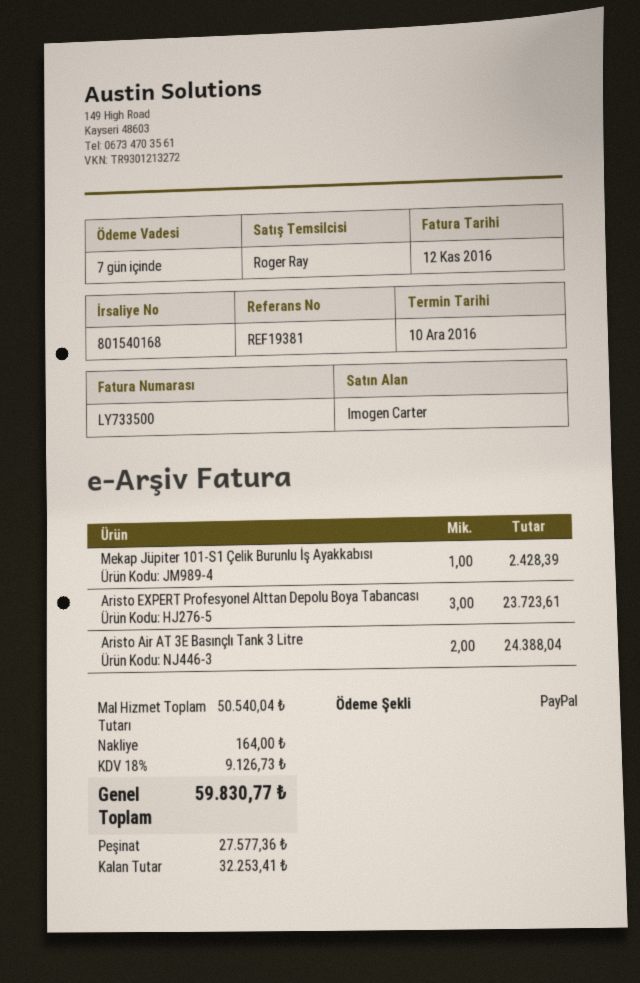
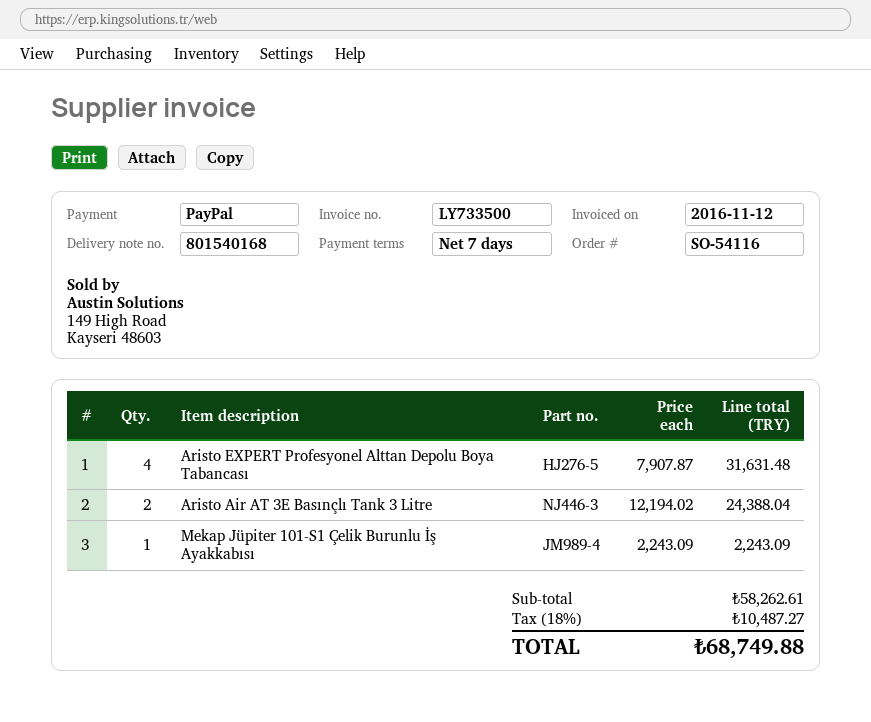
Mekap Jüpiter 101-S1 Çelik Burunlu İş Ayakkabısı: 1 for 2428.39 -> 1 for 2243.09
Aristo EXPERT Profesyonel Alttan Depolu Boya Tabancası: 3 for 23723.61 -> 4 for 31631.48
subtotal: 50540.04 -> 58262.61
shipping: 164.00 -> none
tax: 18% = 9126.73 -> 18% = 10487.27
total: 59830.77 -> 68749.88

